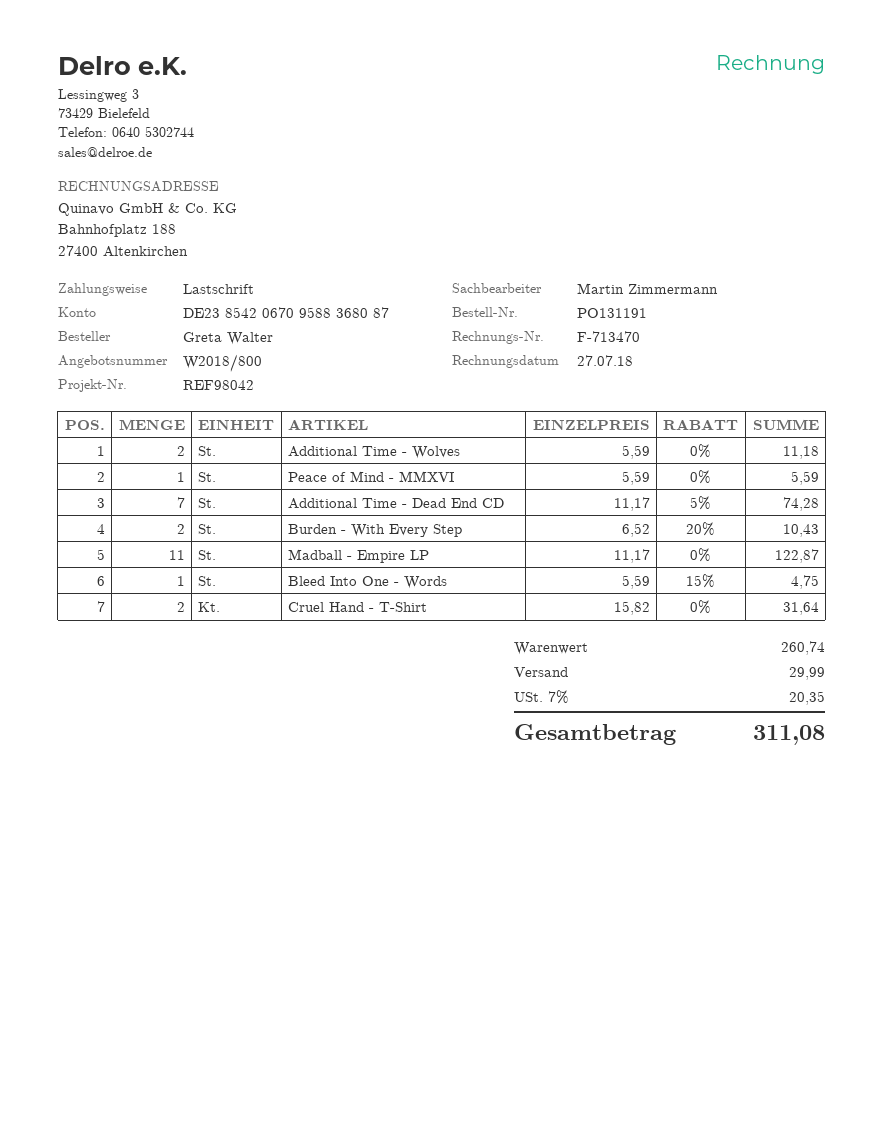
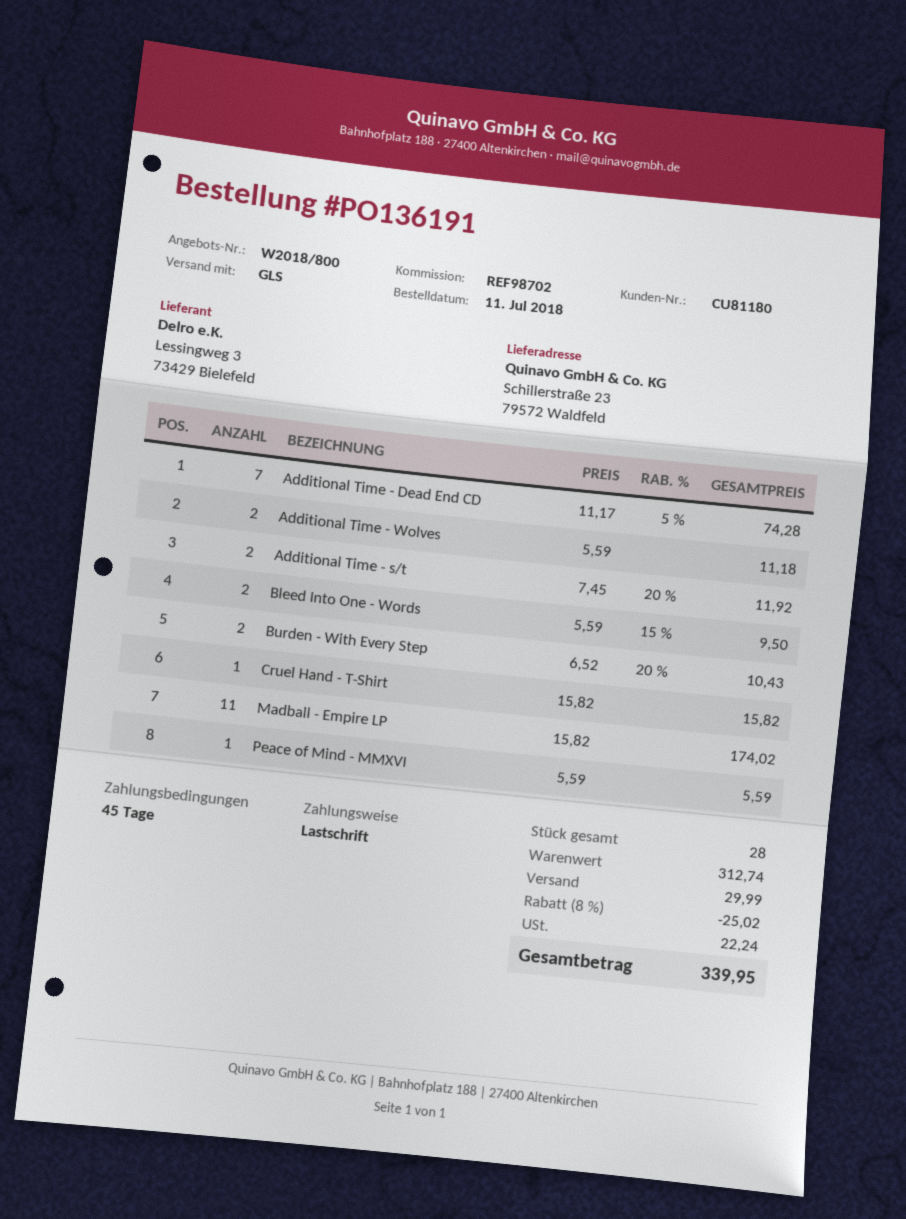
order number: PO131191 -> PO136191
reference: REF98042 -> REF98702
Madball - Empire LP: 11 x 11.17 = 122.87 -> 11 x 15.82 = 174.02
Bleed Into One - Words: 1 x 5.59 - 15% = 4.75 -> 2 x 5.59 - 15% = 9.50
Cruel Hand - T-Shirt: 2 x 15.82 = 31.64 -> 1 x 15.82 = 15.82
Additional Time - s/t: none -> 2 x 7.45 - 20% = 11.92
subtotal: 260.74 -> 312.74
discount: none -> 8% = 25.02
tax: 20.35 -> 22.24
total: 311.08 -> 339.95

